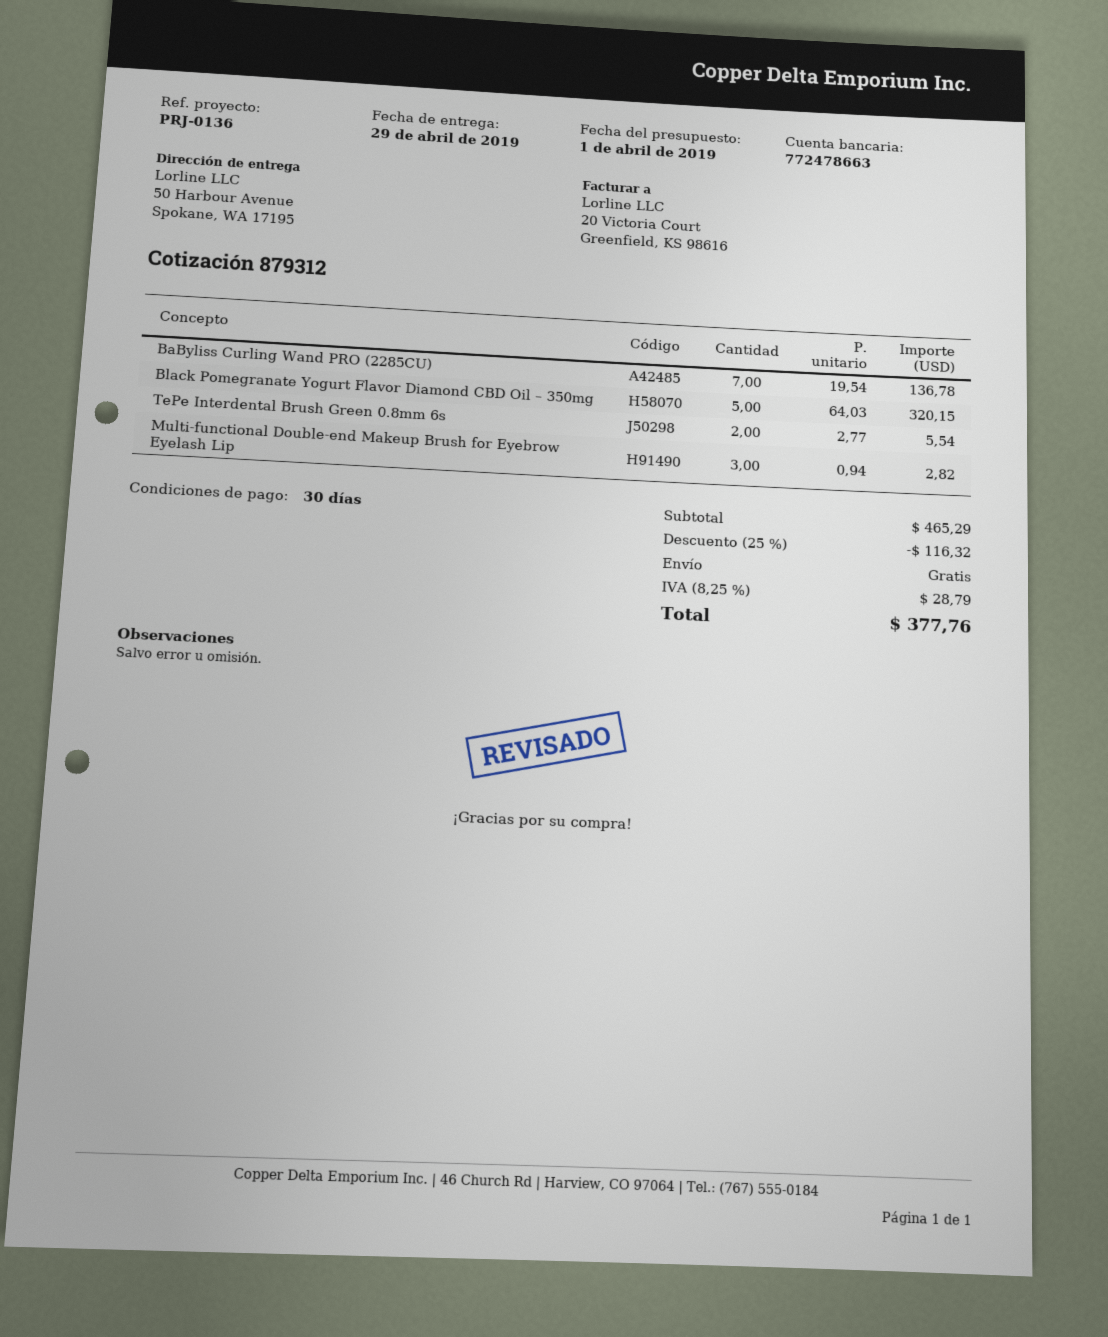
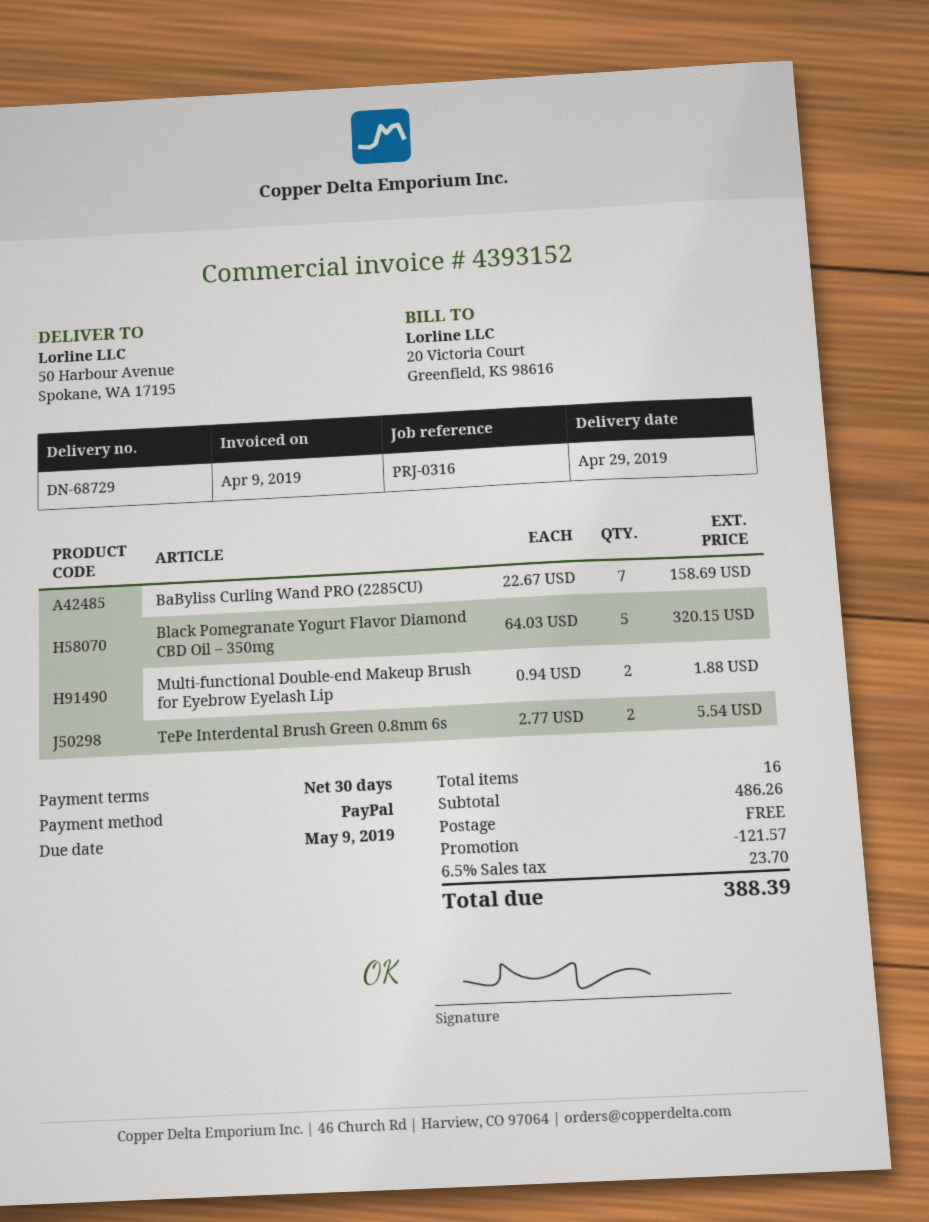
reference: PRJ-0136 -> PRJ-0316
BaByliss Curling Wand PRO (2285CU): 7 x 19.54 = 136.78 -> 7 x 22.67 = 158.69
Multi-functional Double-end Makeup Brush for Eyebrow Eyelash Lip: 3 x 0.94 = 2.82 -> 2 x 0.94 = 1.88
subtotal: 465.29 -> 486.26
discount: 116.32 -> 121.57
tax: 8.25% = 28.79 -> 6.5% = 23.70
total: 377.76 -> 388.39

